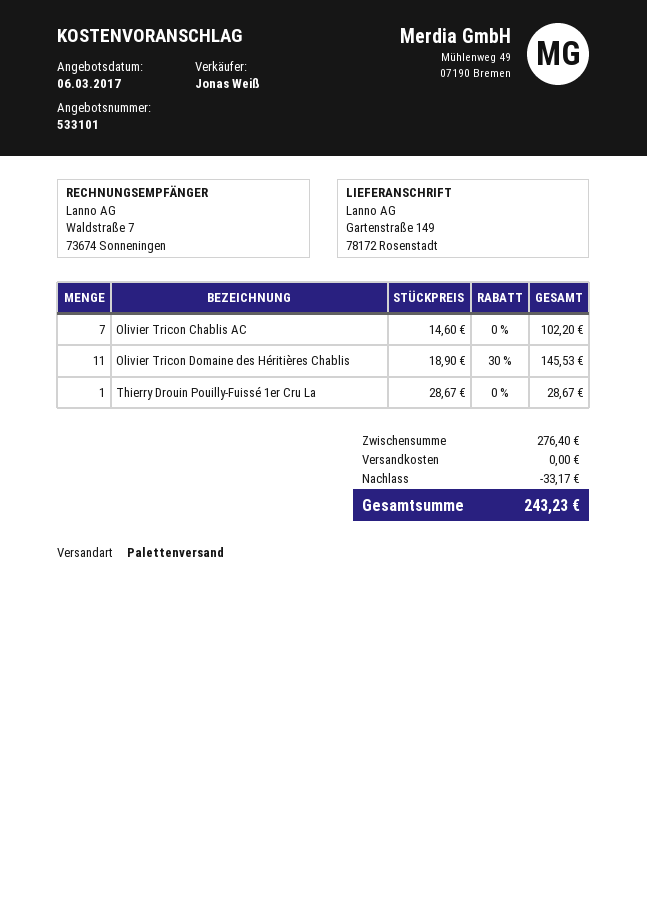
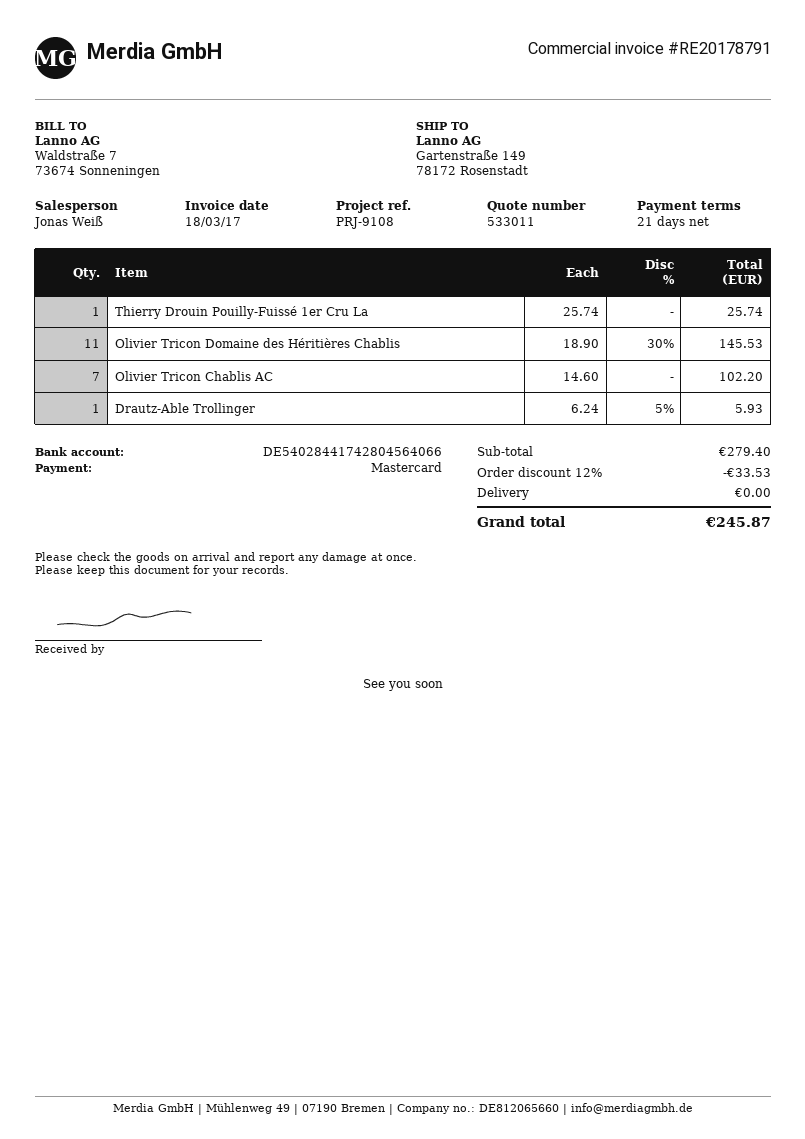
quote number: 533101 -> 533011
Thierry Drouin Pouilly-Fuissé 1er Cru La: 1 x 28.67 = 28.67 -> 1 x 25.74 = 25.74
Drautz-Able Trollinger: none -> 1 x 6.24 - 5% = 5.93
subtotal: 276.40 -> 279.40
discount: 33.17 -> 33.53
total: 243.23 -> 245.87

